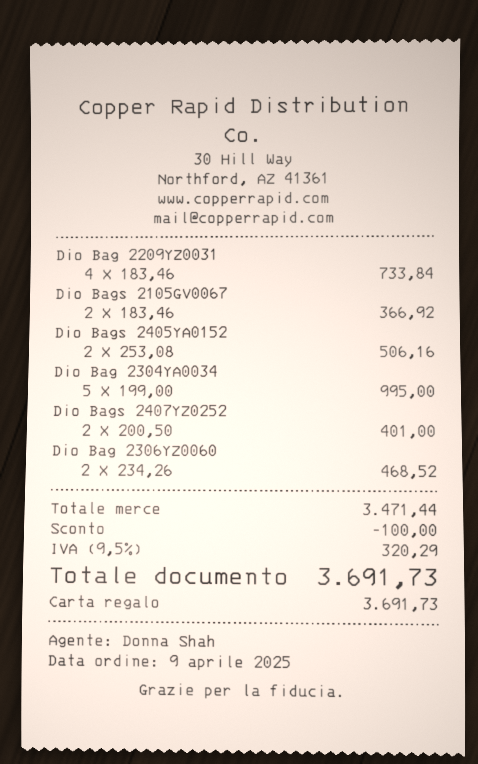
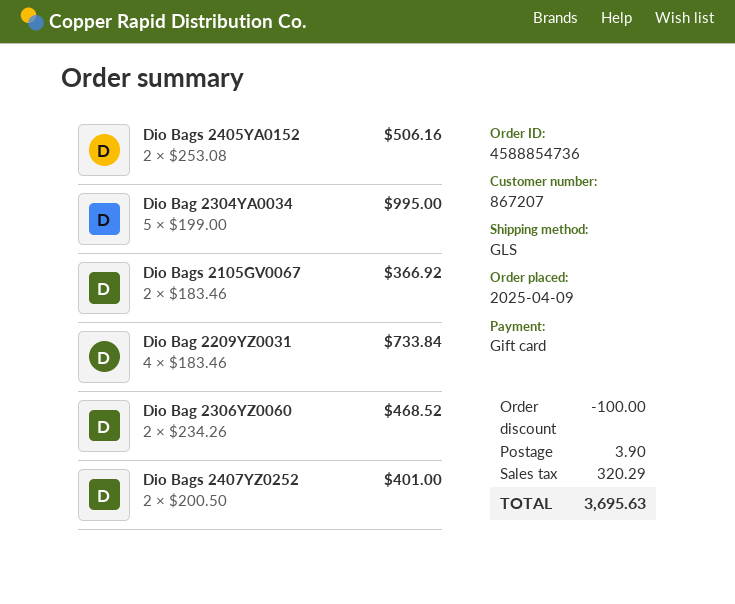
shipping: none -> 3.90
total: 3691.73 -> 3695.63

